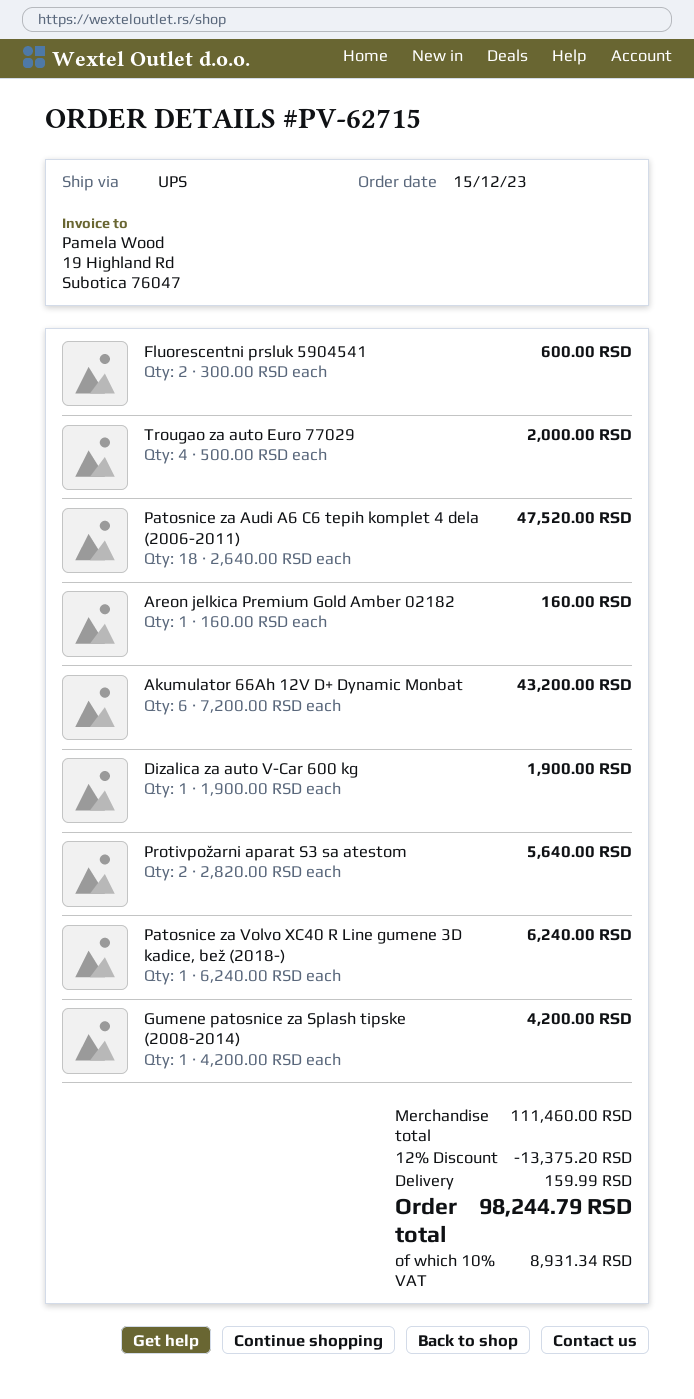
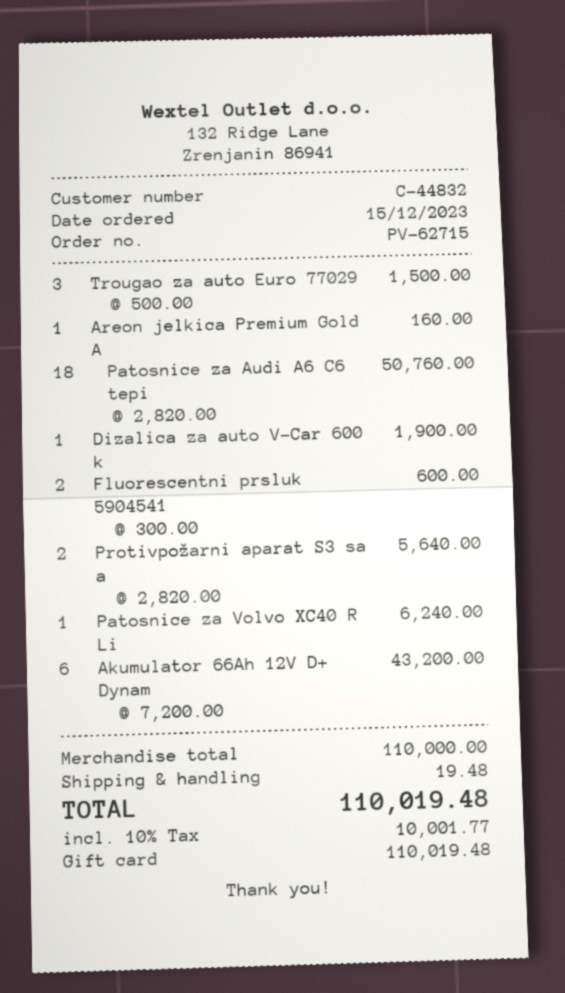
Trougao za auto Euro 77029: 4 x 500.00 = 2000.00 -> 3 x 500.00 = 1500.00
Patosnice za Audi A6 C6 tepih komplet 4 dela (2006-2011): 18 x 2640.00 = 47520.00 -> 18 x 2820.00 = 50760.00
Gumene patosnice za Splash tipske (2008-2014): 1 x 4200.00 = 4200.00 -> none
subtotal: 111460.00 -> 110000.00
discount: 12% = 13375.20 -> none
shipping: 159.99 -> 19.48
tax: 10% = 8931.34 -> 10% = 10001.77
total: 98244.79 -> 110019.48

